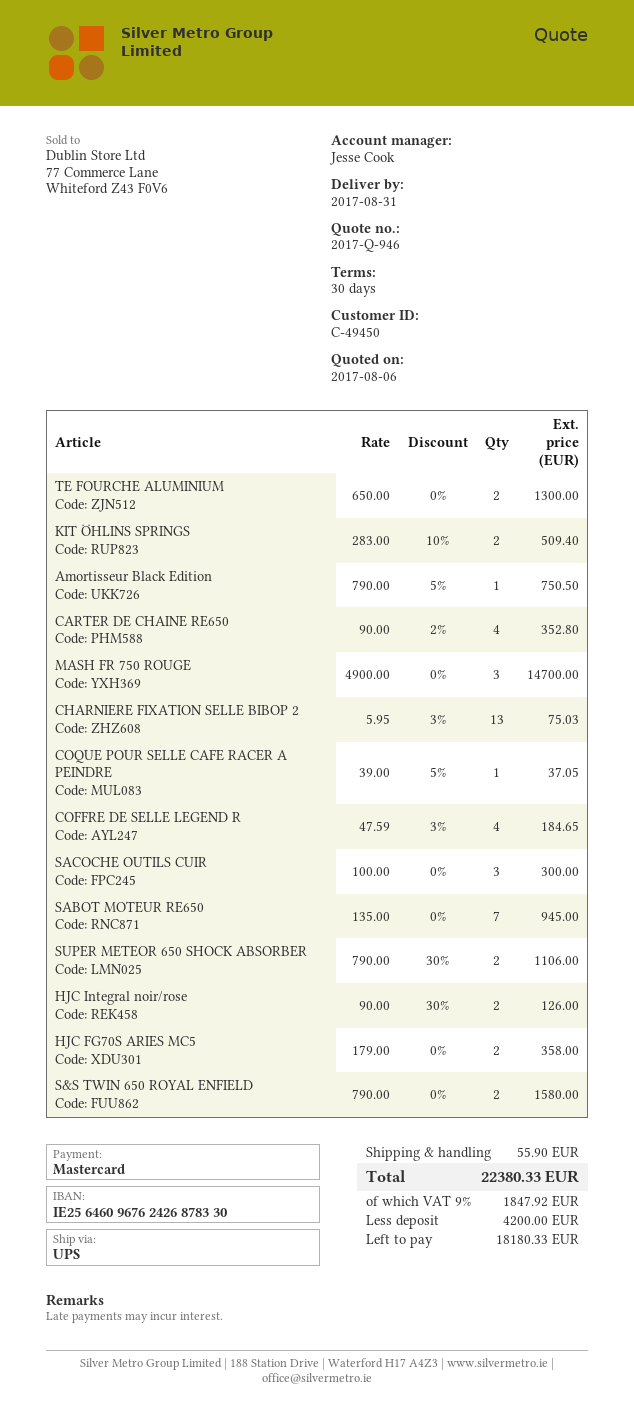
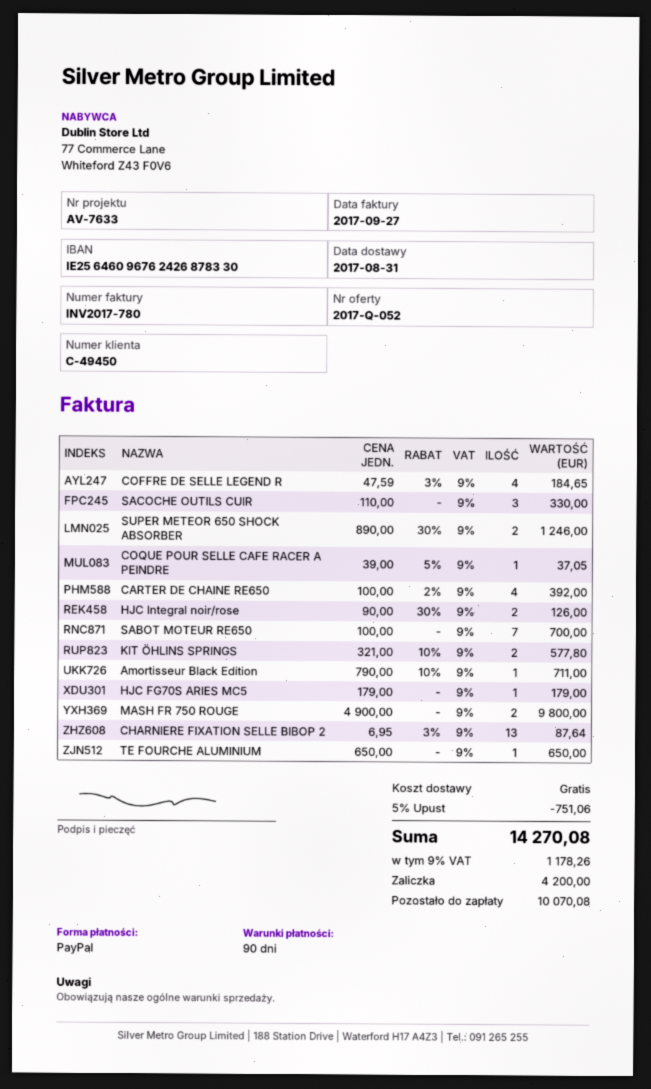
quote number: 2017-Q-946 -> 2017-Q-052
payment terms: 30 days -> 90 days
payment method: Mastercard -> PayPal
TE FOURCHE ALUMINIUM: 2 x 650.00 = 1300.00 -> 1 x 650.00 = 650.00
KIT ÖHLINS SPRINGS: 2 x 283.00 - 10% = 509.40 -> 2 x 321.00 - 10% = 577.80
Amortisseur Black Edition: 1 x 790.00 - 5% = 750.50 -> 1 x 790.00 - 10% = 711.00
CARTER DE CHAINE RE650: 4 x 90.00 - 2% = 352.80 -> 4 x 100.00 - 2% = 392.00
MASH FR 750 ROUGE: 3 x 4900.00 = 14700.00 -> 2 x 4900.00 = 9800.00
CHARNIERE FIXATION SELLE BIBOP 2: 13 x 5.95 - 3% = 75.03 -> 13 x 6.95 - 3% = 87.64
SACOCHE OUTILS CUIR: 3 x 100.00 = 300.00 -> 3 x 110.00 = 330.00
SABOT MOTEUR RE650: 7 x 135.00 = 945.00 -> 7 x 100.00 = 700.00
SUPER METEOR 650 SHOCK ABSORBER: 2 x 790.00 - 30% = 1106.00 -> 2 x 890.00 - 30% = 1246.00
HJC FG70S ARIES MC5: 2 x 179.00 = 358.00 -> 1 x 179.00 = 179.00
S&S TWIN 650 ROYAL ENFIELD: 2 x 790.00 = 1580.00 -> none
discount: none -> 5% = 751.06
shipping: 55.90 -> 0.00
tax: 9% = 1847.92 -> 9% = 1178.26
total: 22380.33 -> 14270.08
balance: 18180.33 -> 10070.08

